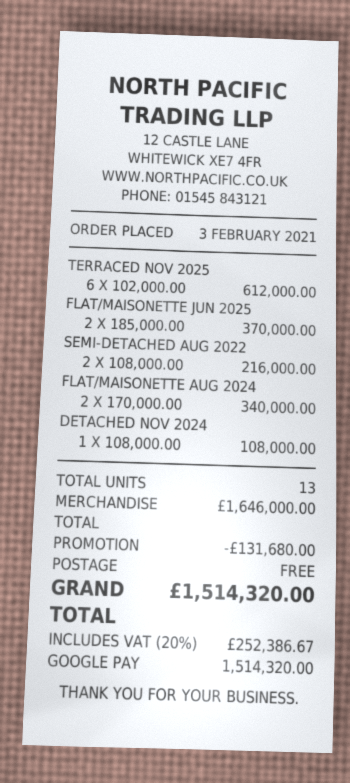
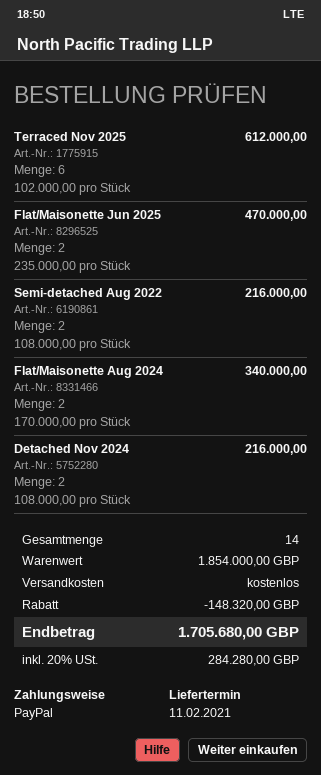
payment method: Google Pay -> PayPal
FLAT/MAISONETTE JUN 2025: 2 x 185000.00 = 370000.00 -> 2 x 235000.00 = 470000.00
DETACHED NOV 2024: 1 x 108000.00 = 108000.00 -> 2 x 108000.00 = 216000.00
total quantity: 13 -> 14
subtotal: 1646000.00 -> 1854000.00
discount: 131680.00 -> 148320.00
tax: 20% = 252386.67 -> 20% = 284280.00
total: 1514320.00 -> 1705680.00

